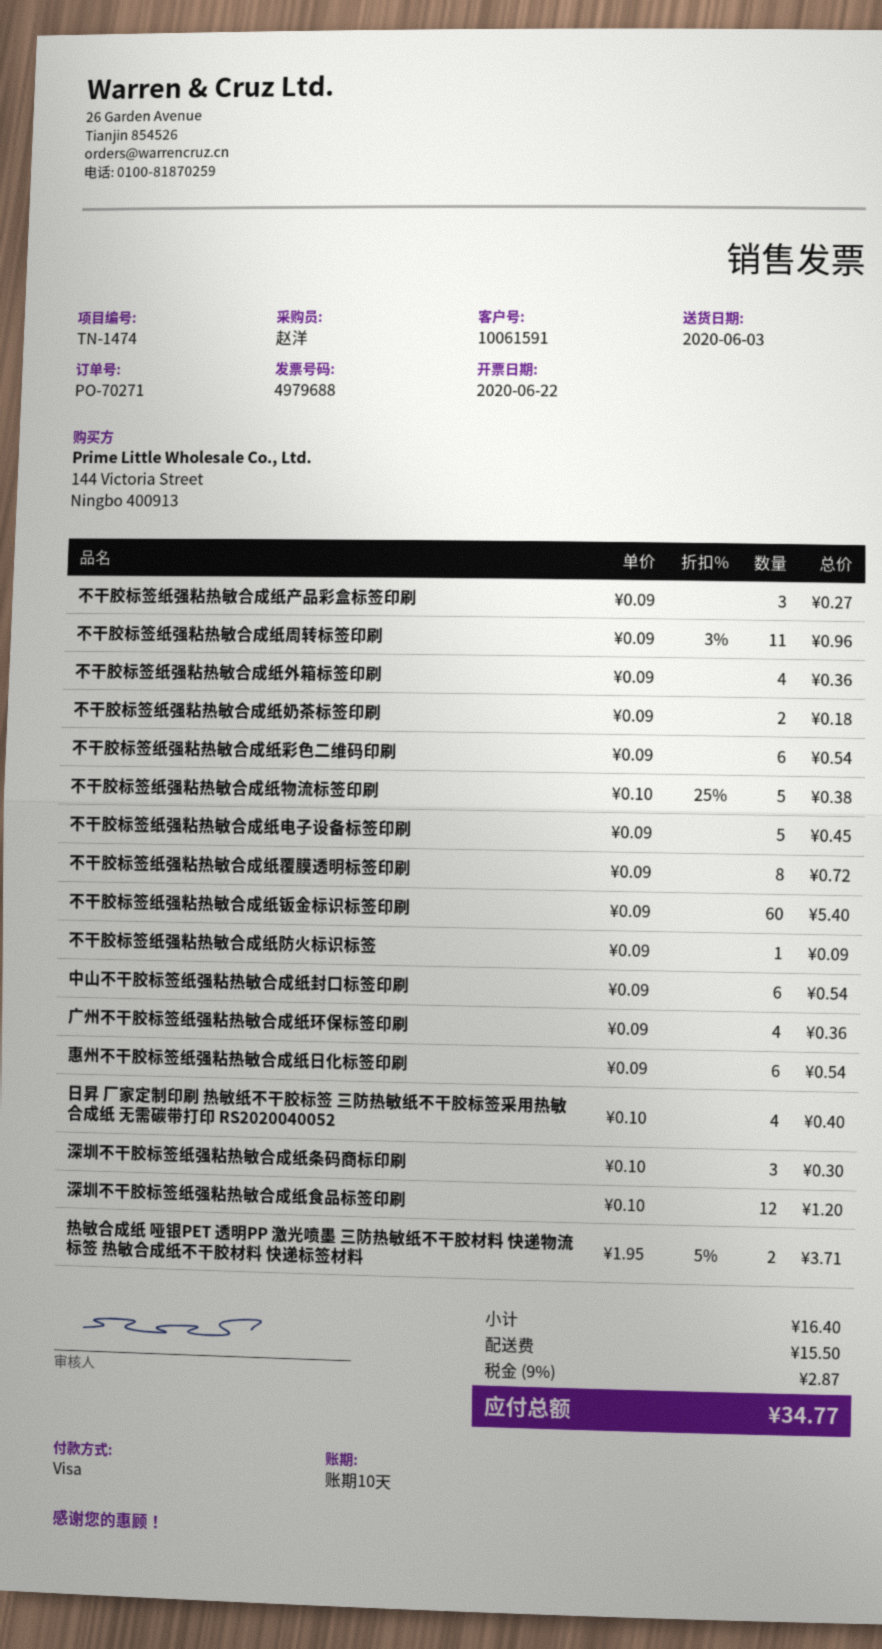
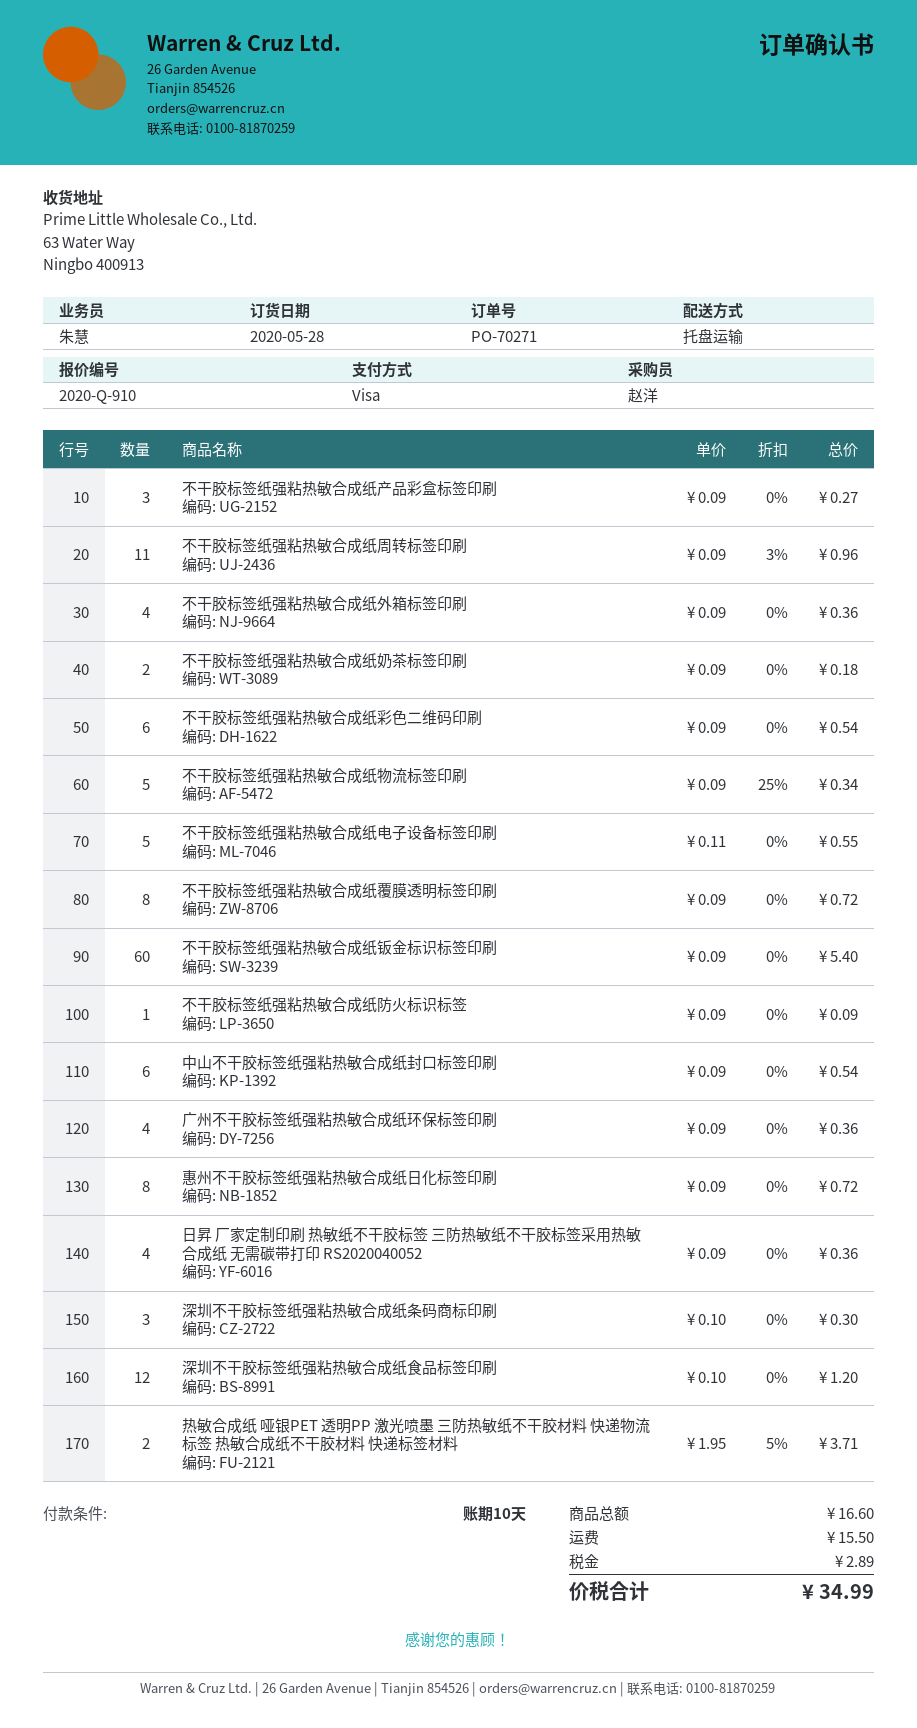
不干胶标签纸强粘热敏合成纸物流标签印刷: 5 x 0.10 - 25% = 0.38 -> 5 x 0.09 - 25% = 0.34
不干胶标签纸强粘热敏合成纸电子设备标签印刷: 5 x 0.09 = 0.45 -> 5 x 0.11 = 0.55
惠州不干胶标签纸强粘热敏合成纸日化标签印刷: 6 x 0.09 = 0.54 -> 8 x 0.09 = 0.72
日昇 厂家定制印刷 热敏纸不干胶标签 三防热敏纸不干胶标签采用热敏合成纸 无需碳带打印 RS2020040052: 4 x 0.10 = 0.40 -> 4 x 0.09 = 0.36
subtotal: 16.40 -> 16.60
tax: 2.87 -> 2.89
total: 34.77 -> 34.99

